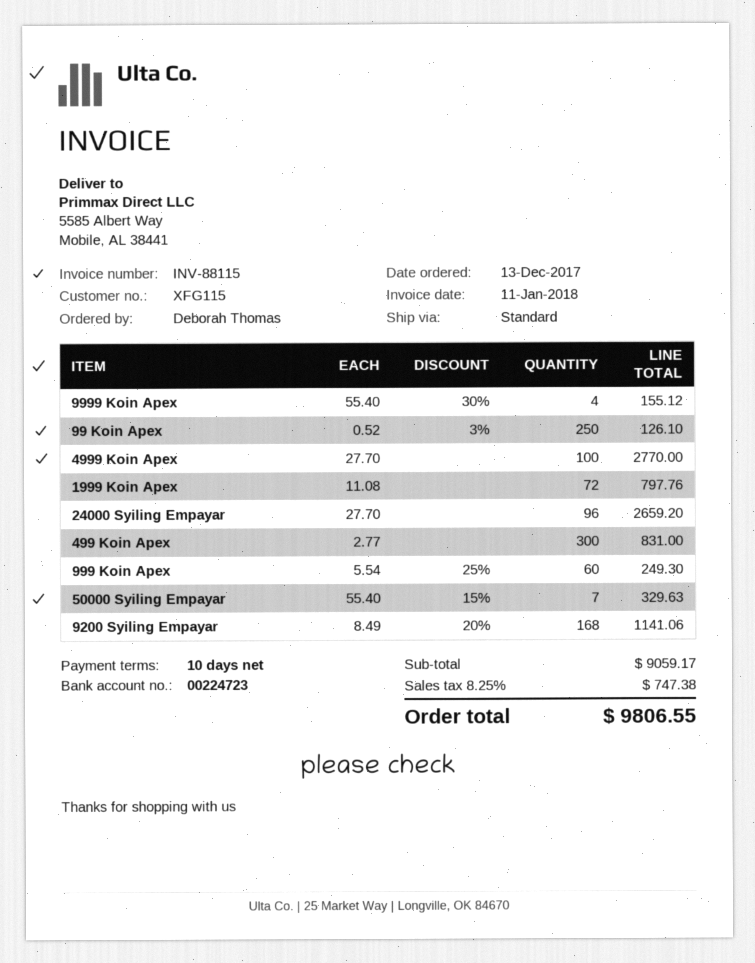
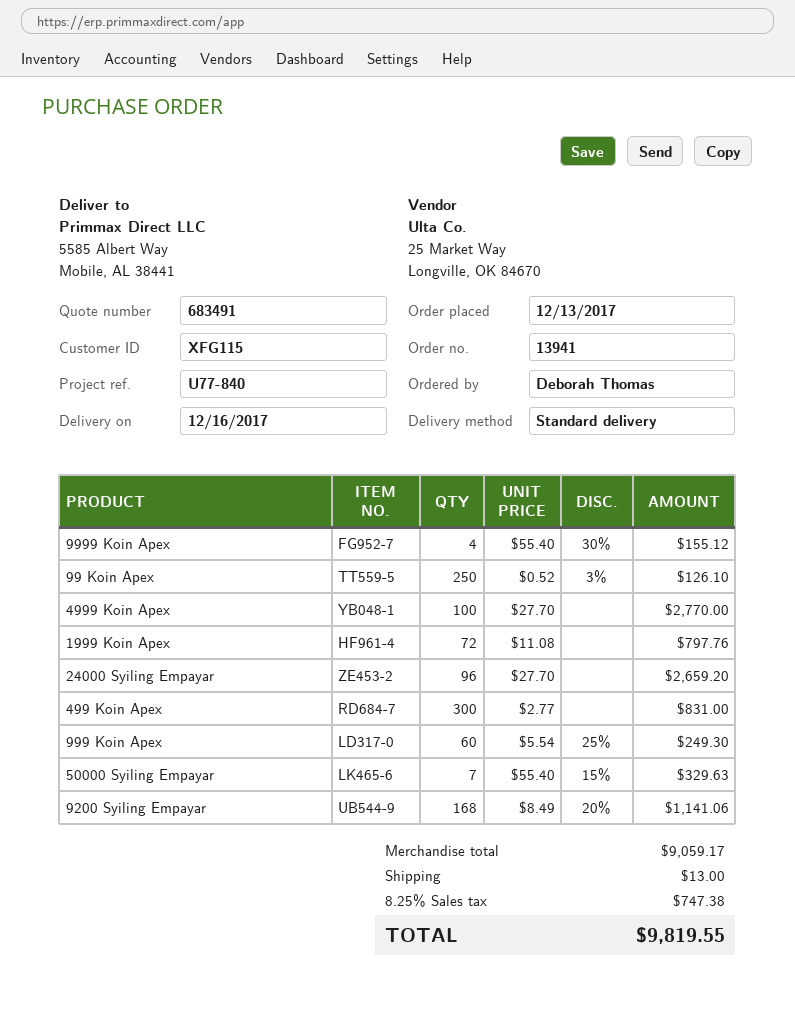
shipping: none -> 13.00
total: 9806.55 -> 9819.55

